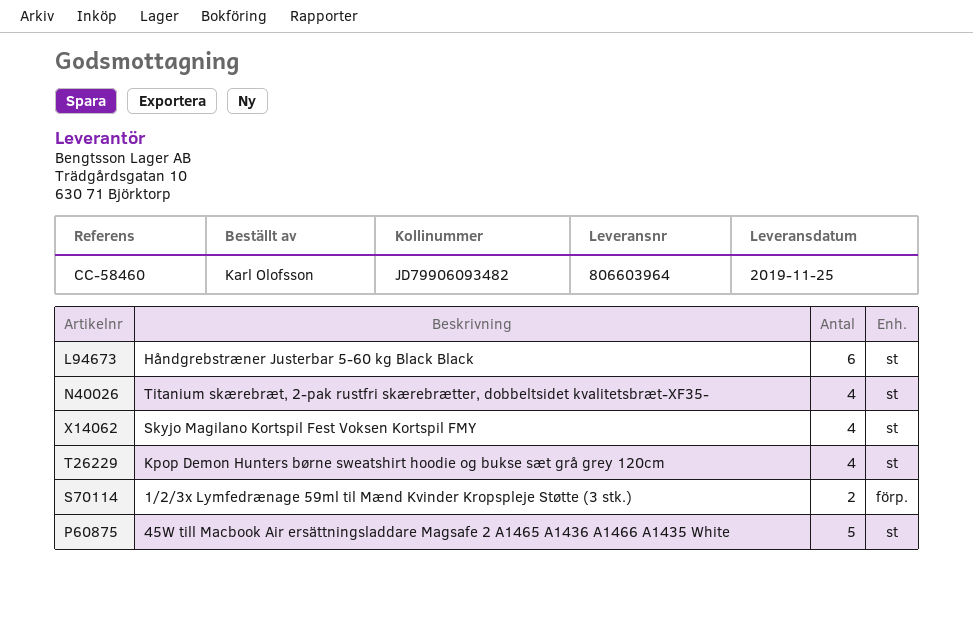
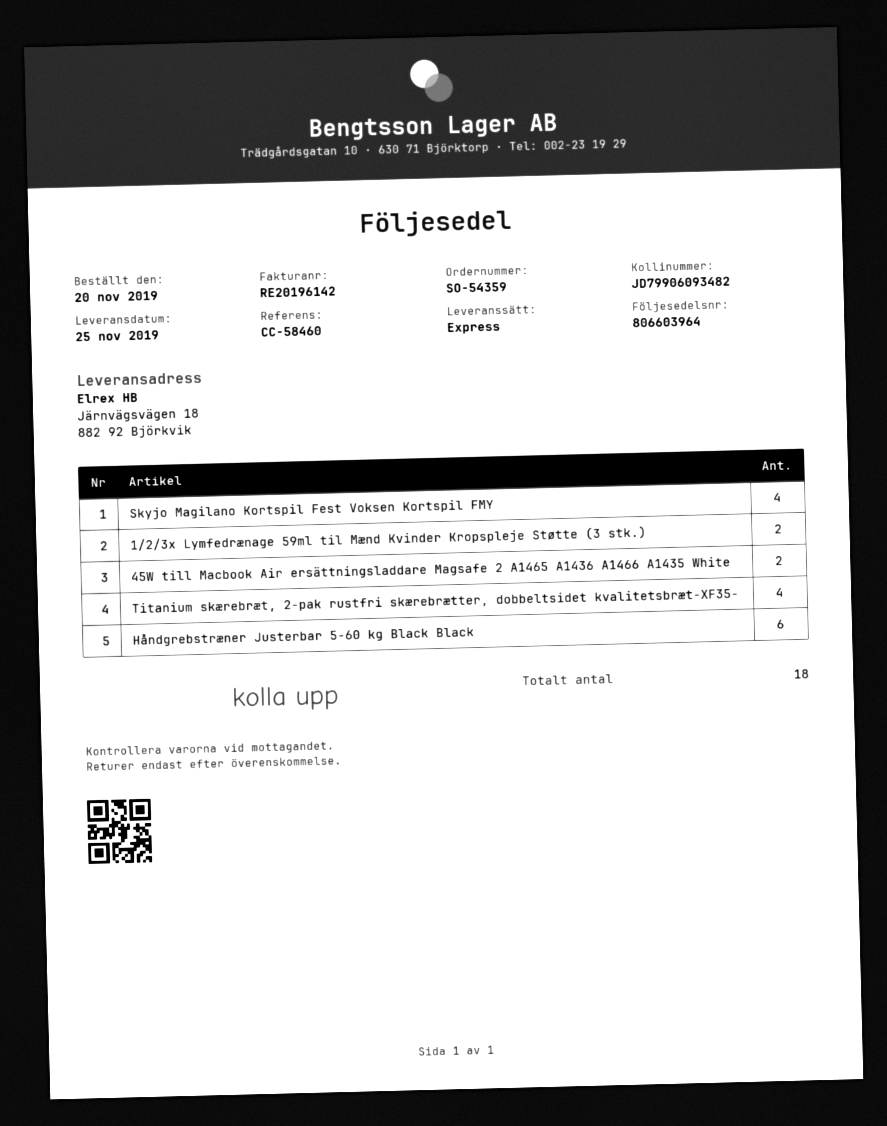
Kpop Demon Hunters børne sweatshirt hoodie og bukse sæt grå grey 120cm: 4 -> none
45W till Macbook Air ersättningsladdare Magsafe 2 A1465 A1436 A1466 A1435 White: 5 -> 2

